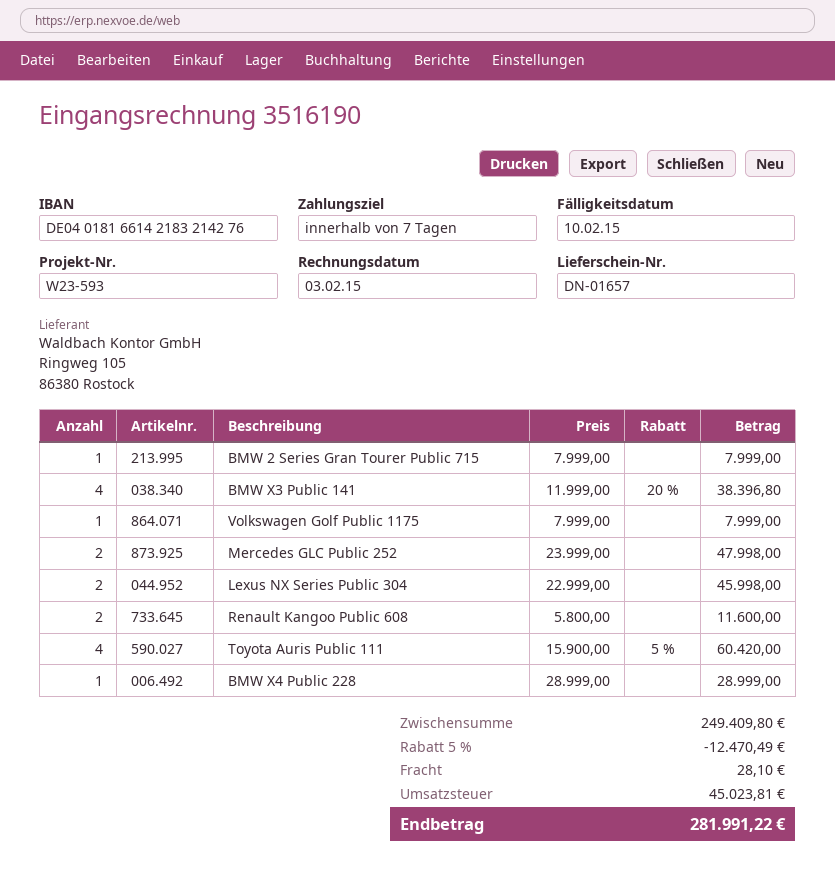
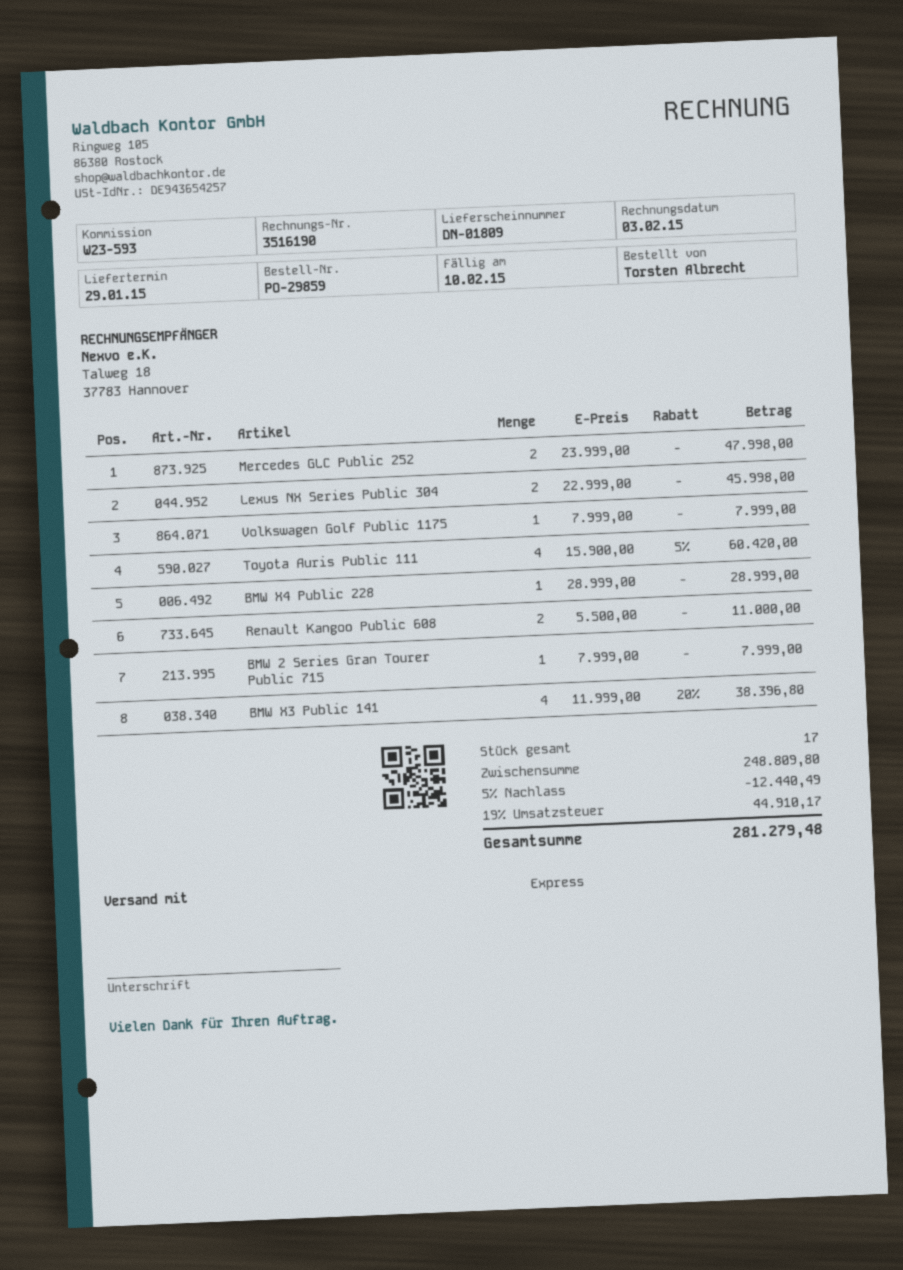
delivery note number: DN-01657 -> DN-01809
Renault Kangoo Public 608: 2 x 5800.00 = 11600.00 -> 2 x 5500.00 = 11000.00
subtotal: 249409.80 -> 248809.80
discount: 5% = 12470.49 -> 5% = 12440.49
shipping: 28.10 -> none
tax: 45023.81 -> 44910.17
total: 281991.22 -> 281279.48

